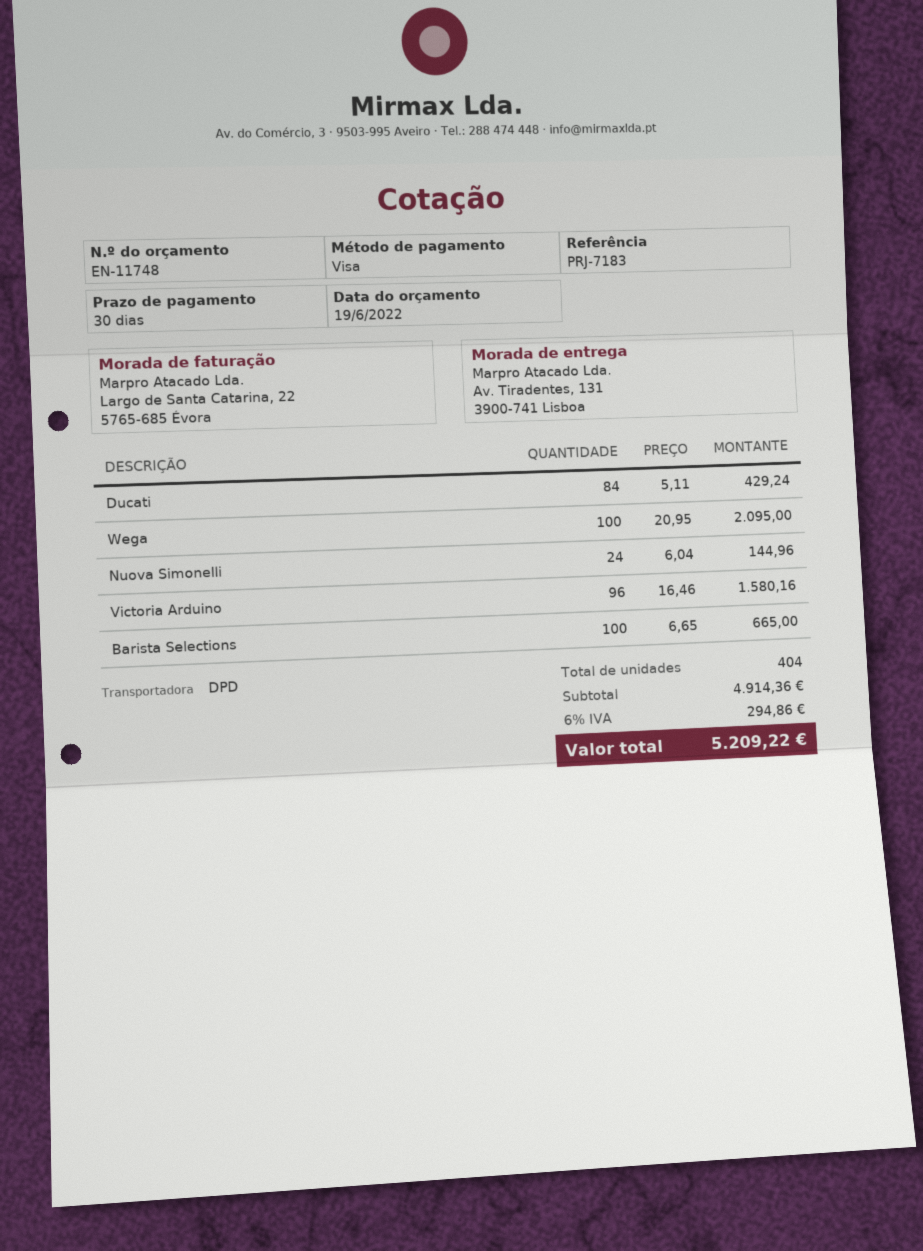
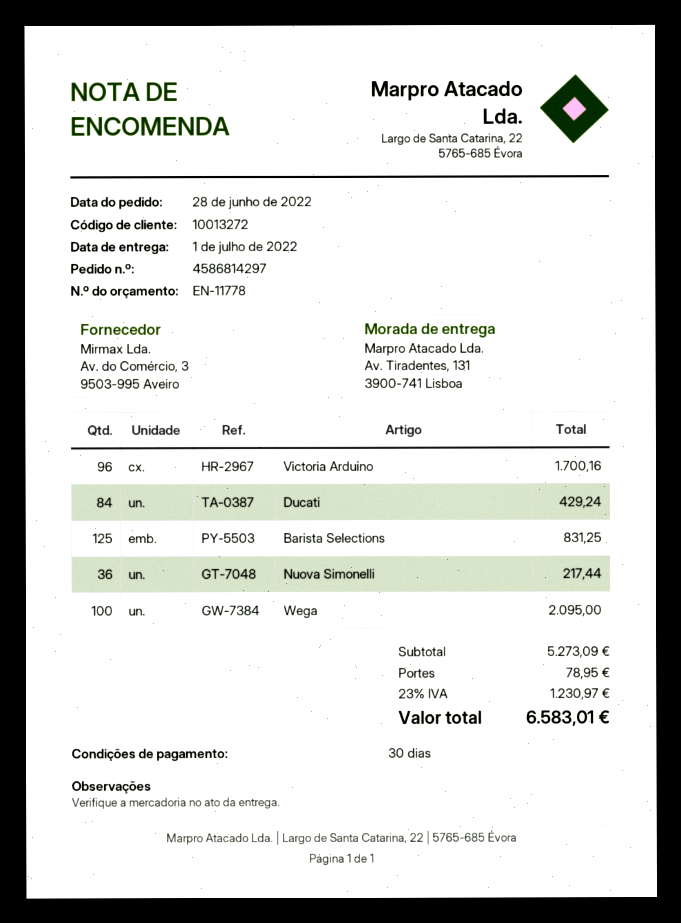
quote number: EN-11748 -> EN-11778
Nuova Simonelli: 24 for 144.96 -> 36 for 217.44
Victoria Arduino: 96 for 1580.16 -> 96 for 1700.16
Barista Selections: 100 for 665.00 -> 125 for 831.25
subtotal: 4914.36 -> 5273.09
shipping: none -> 78.95
tax: 6% = 294.86 -> 23% = 1230.97
total: 5209.22 -> 6583.01

